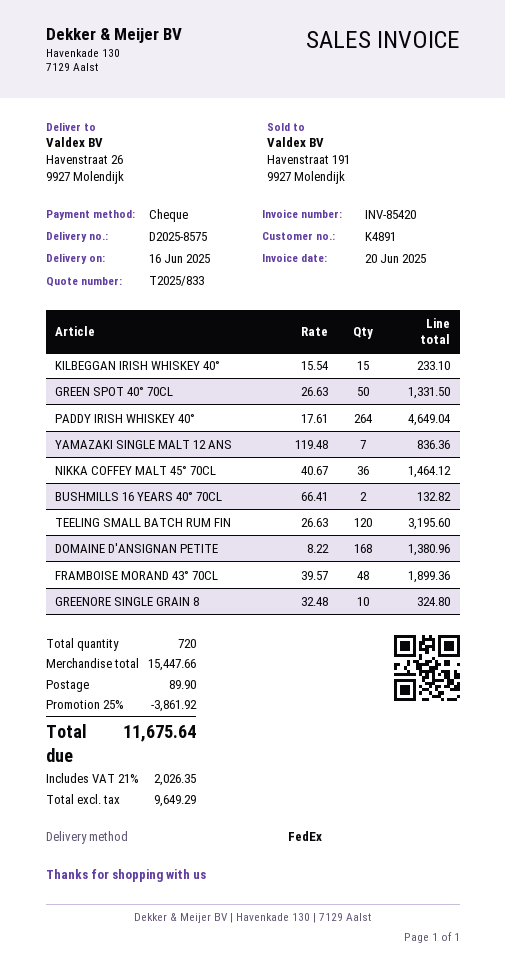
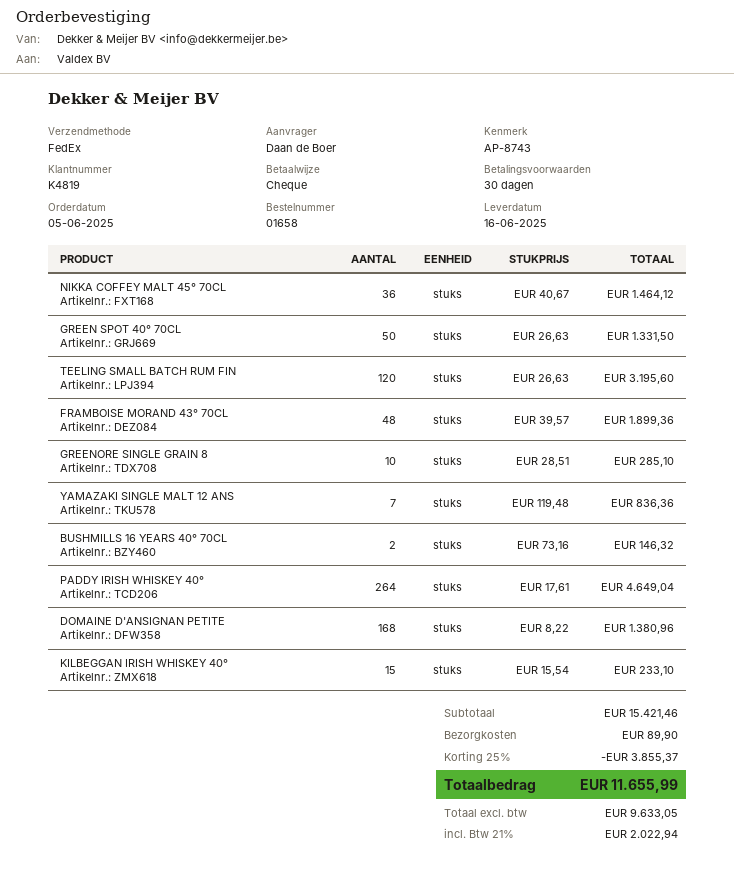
customer number: K4891 -> K4819
BUSHMILLS 16 YEARS 40° 70CL: 2 x 66.41 = 132.82 -> 2 x 73.16 = 146.32
GREENORE SINGLE GRAIN 8: 10 x 32.48 = 324.80 -> 10 x 28.51 = 285.10
subtotal: 15447.66 -> 15421.46
discount: 25% = 3861.92 -> 25% = 3855.37
net: 9649.29 -> 9633.05
tax: 21% = 2026.35 -> 21% = 2022.94
total: 11675.64 -> 11655.99

